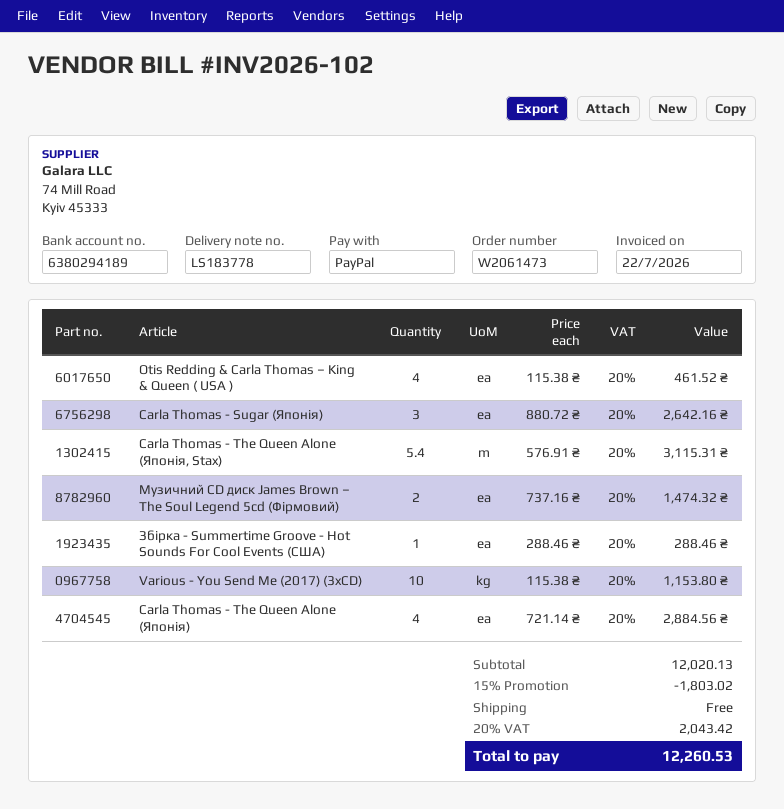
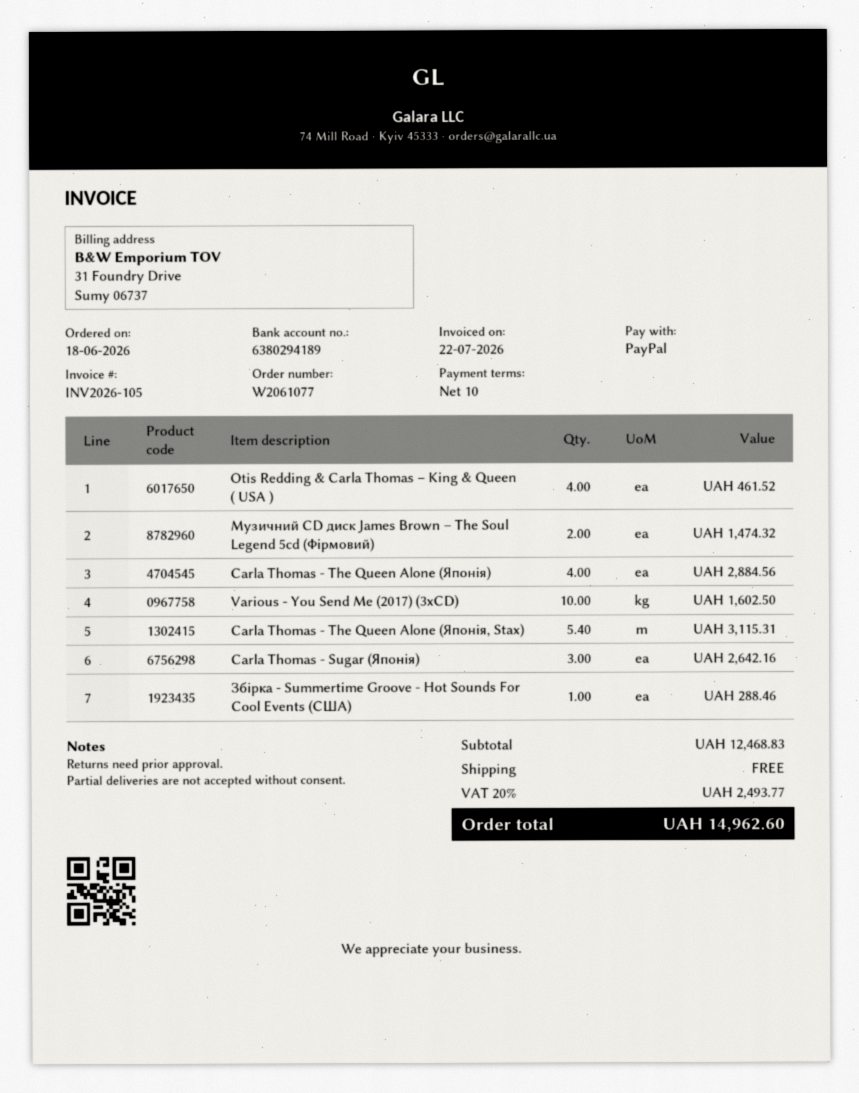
order number: W2061473 -> W2061077
invoice number: INV2026-102 -> INV2026-105
Various - You Send Me (2017) (3xCD): 10 for 1153.80 -> 10 for 1602.50
subtotal: 12020.13 -> 12468.83
discount: 15% = 1803.02 -> none
tax: 20% = 2043.42 -> 20% = 2493.77
total: 12260.53 -> 14962.60

